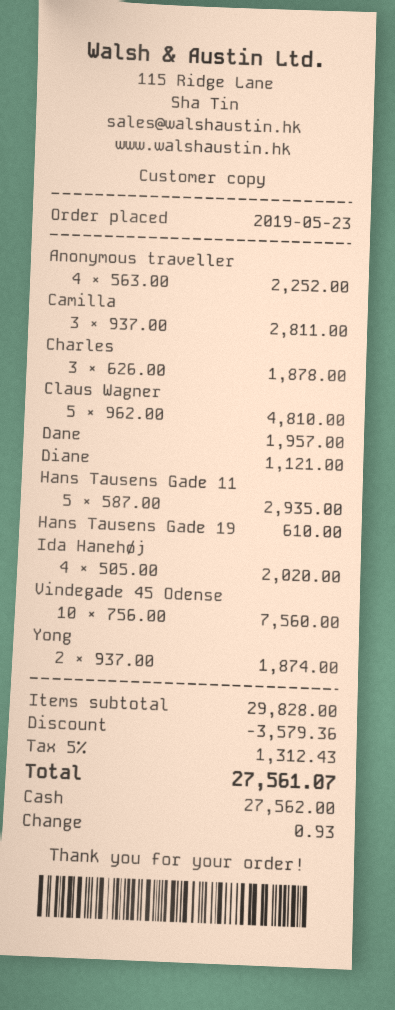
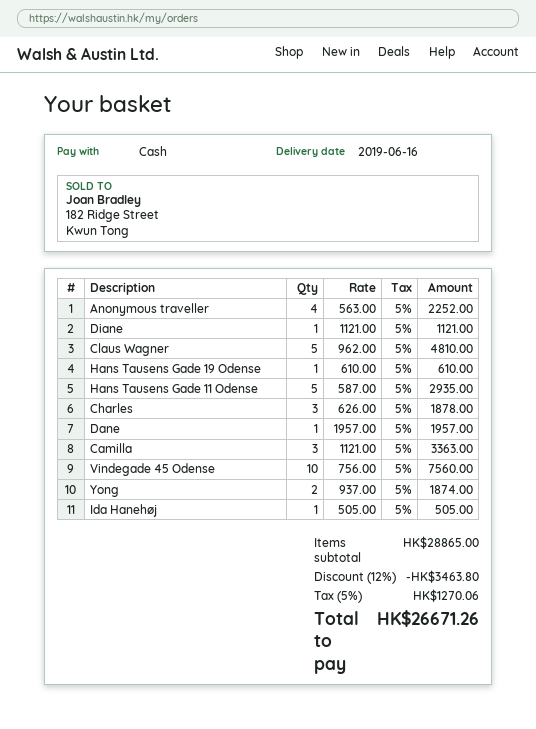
Camilla: 3 x 937.00 = 2811.00 -> 3 x 1121.00 = 3363.00
Ida Hanehøj: 4 x 505.00 = 2020.00 -> 1 x 505.00 = 505.00
subtotal: 29828.00 -> 28865.00
discount: 3579.36 -> 3463.80
tax: 5% = 1312.43 -> 5% = 1270.06
total: 27561.07 -> 26671.26

